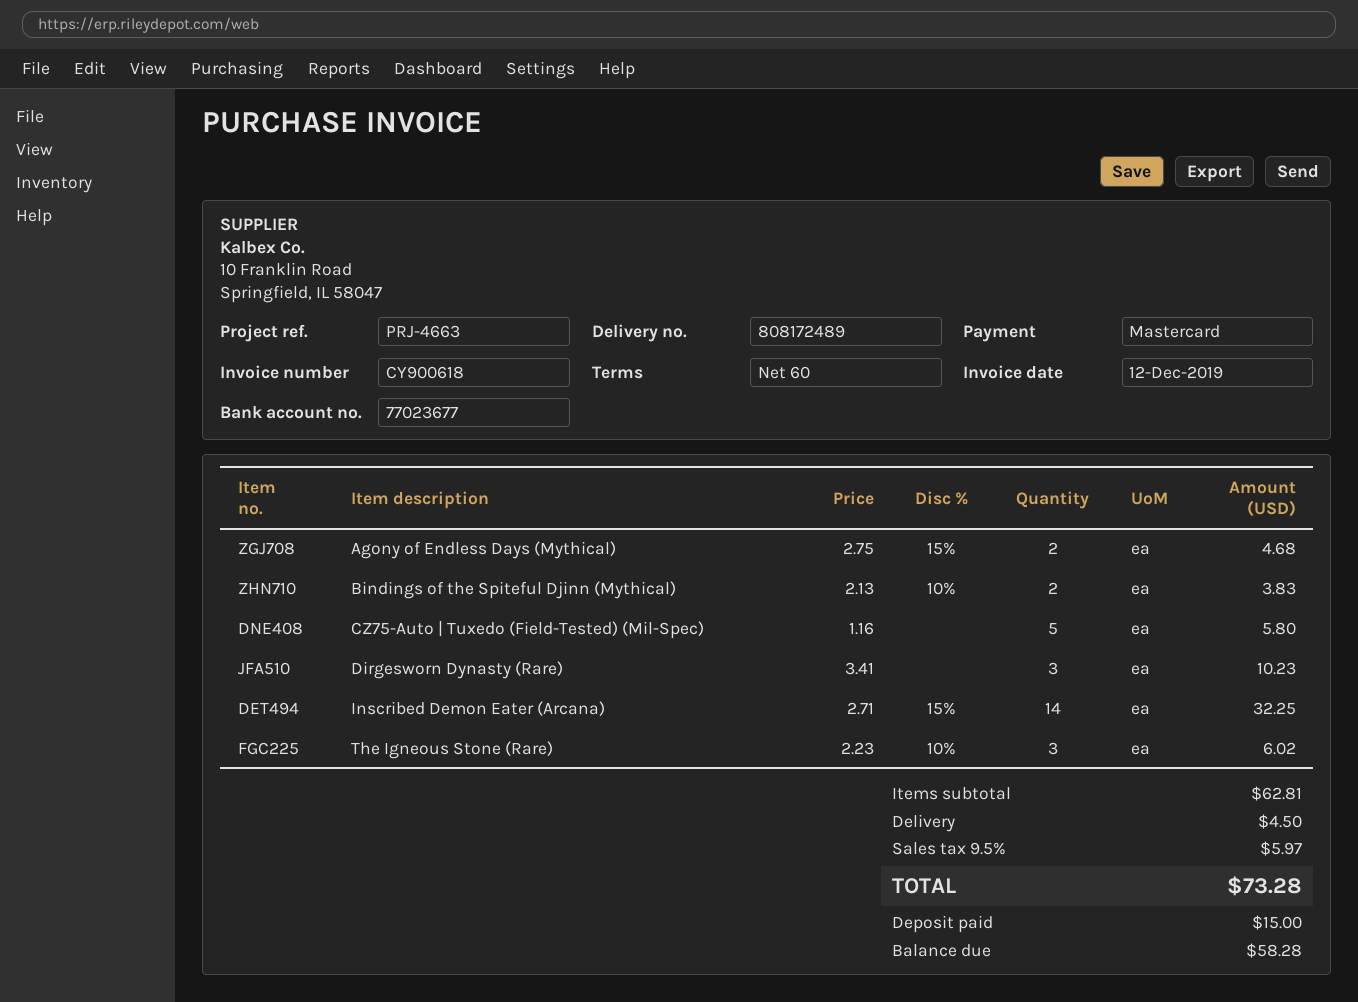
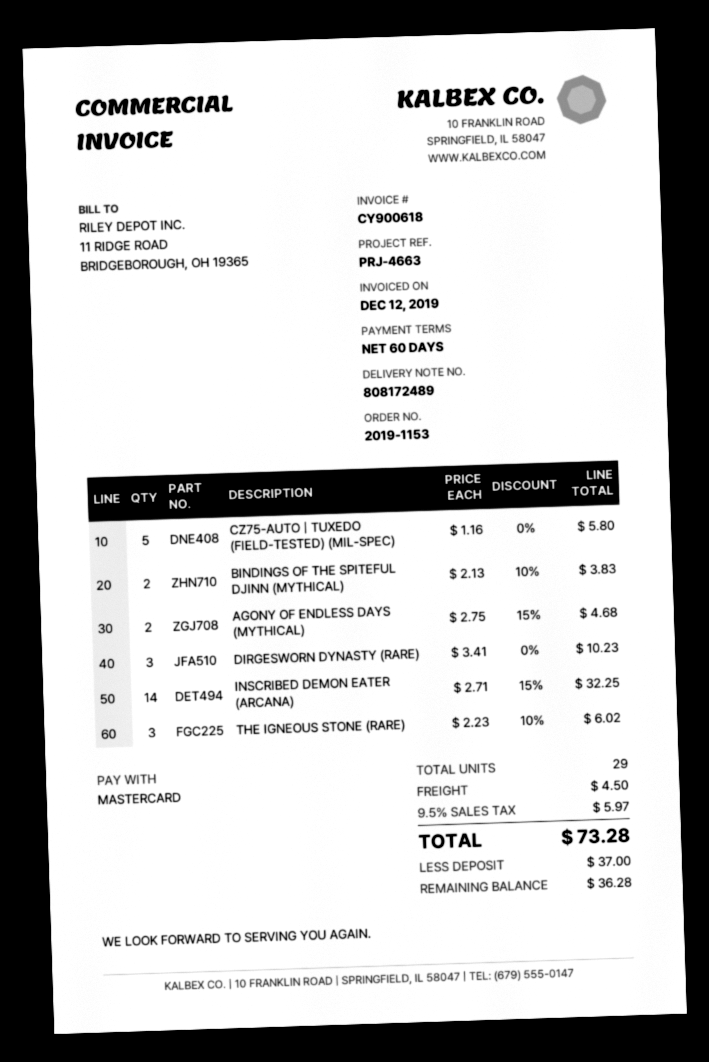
deposit: 15.00 -> 37.00
balance: 58.28 -> 36.28

